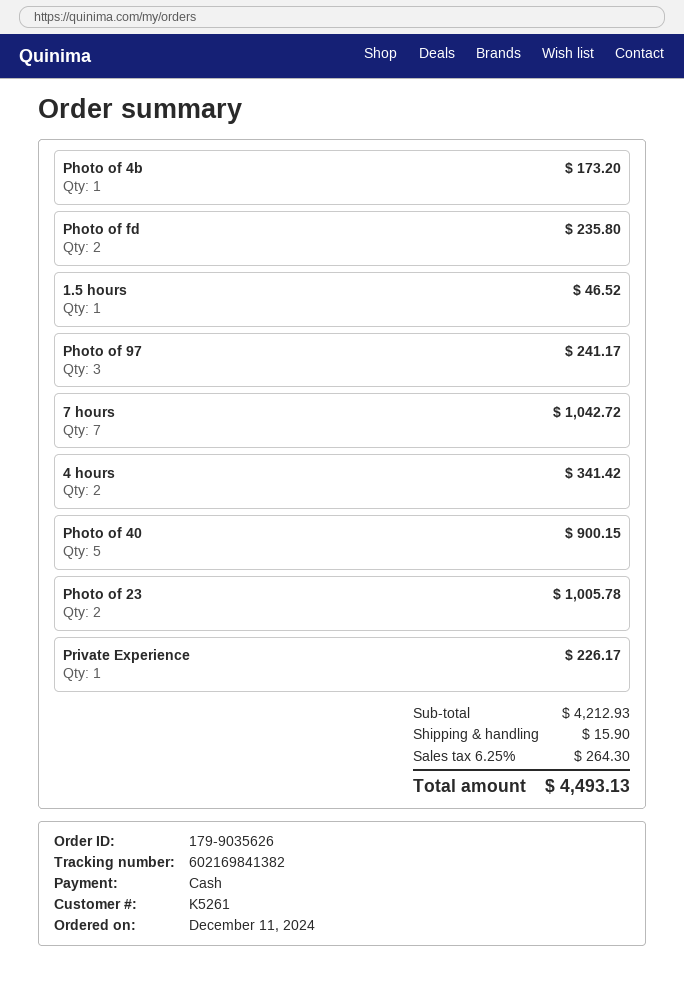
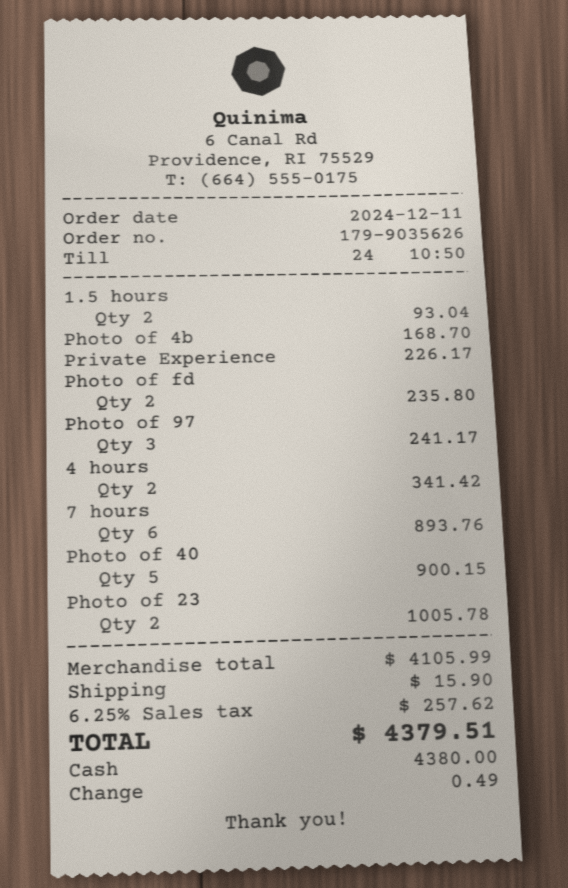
Photo of 4b: 1 for 173.20 -> 1 for 168.70
1.5 hours: 1 for 46.52 -> 2 for 93.04
7 hours: 7 for 1042.72 -> 6 for 893.76
subtotal: 4212.93 -> 4105.99
tax: 6.25% = 264.30 -> 6.25% = 257.62
total: 4493.13 -> 4379.51

